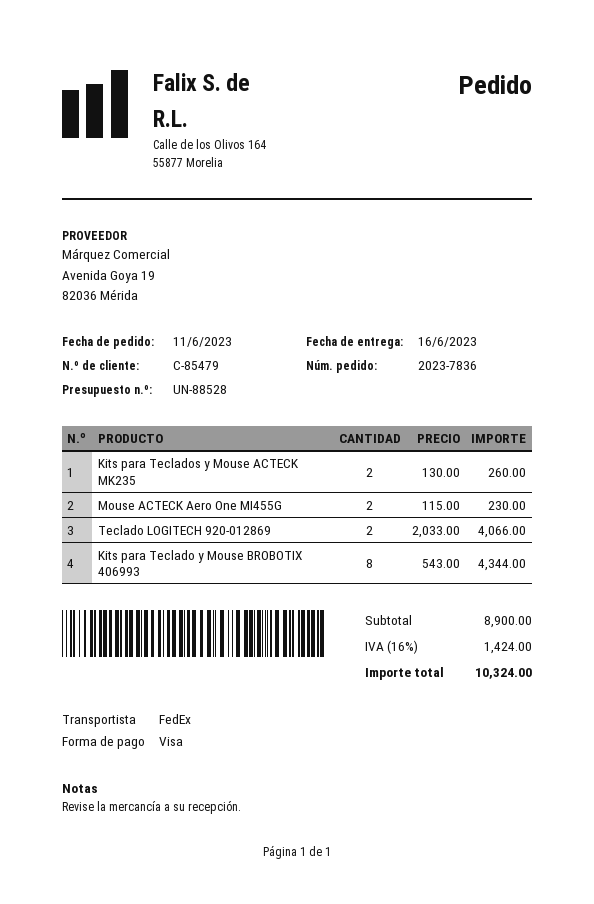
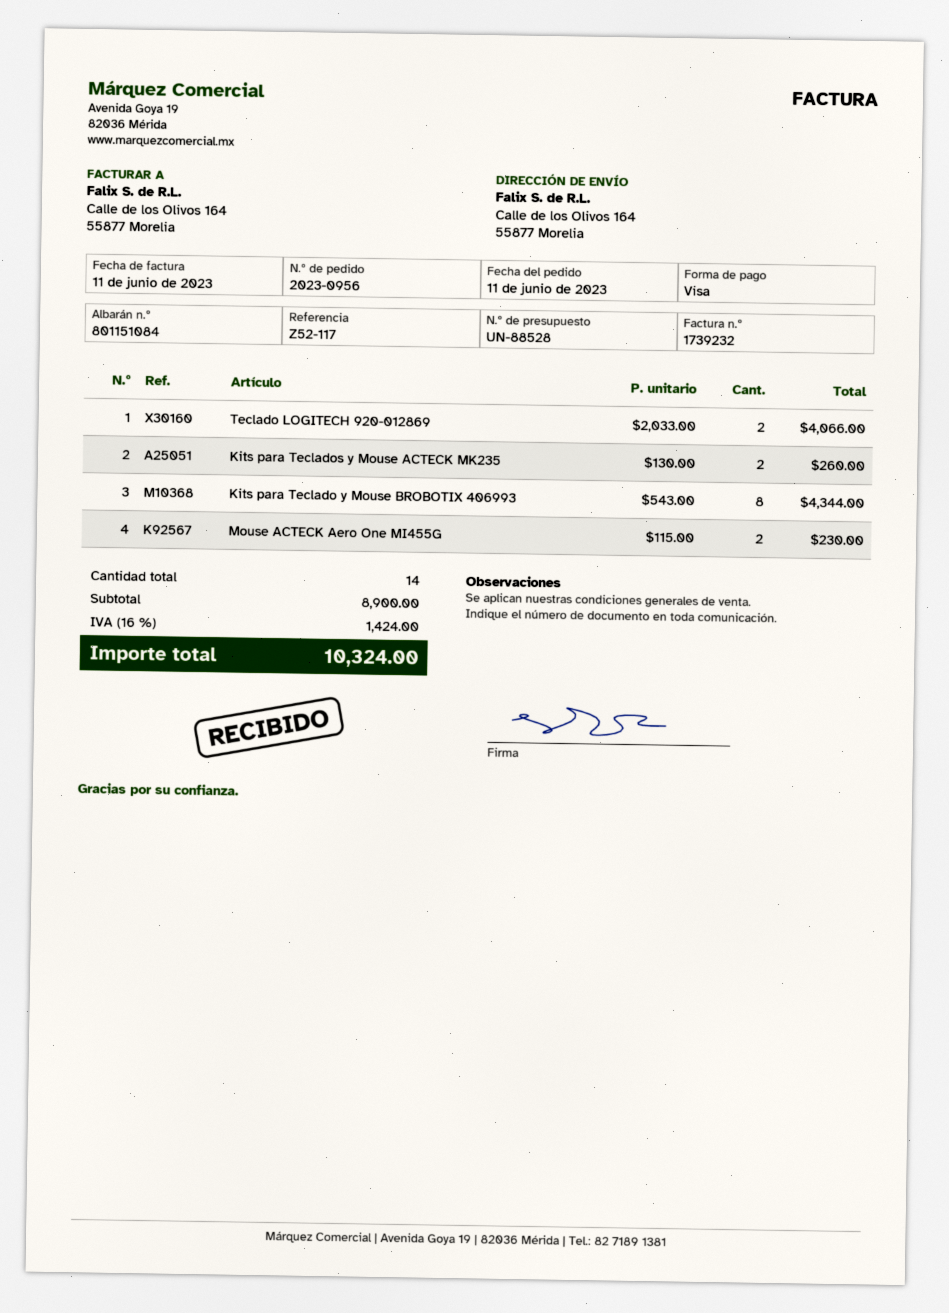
order number: 2023-7836 -> 2023-0956

